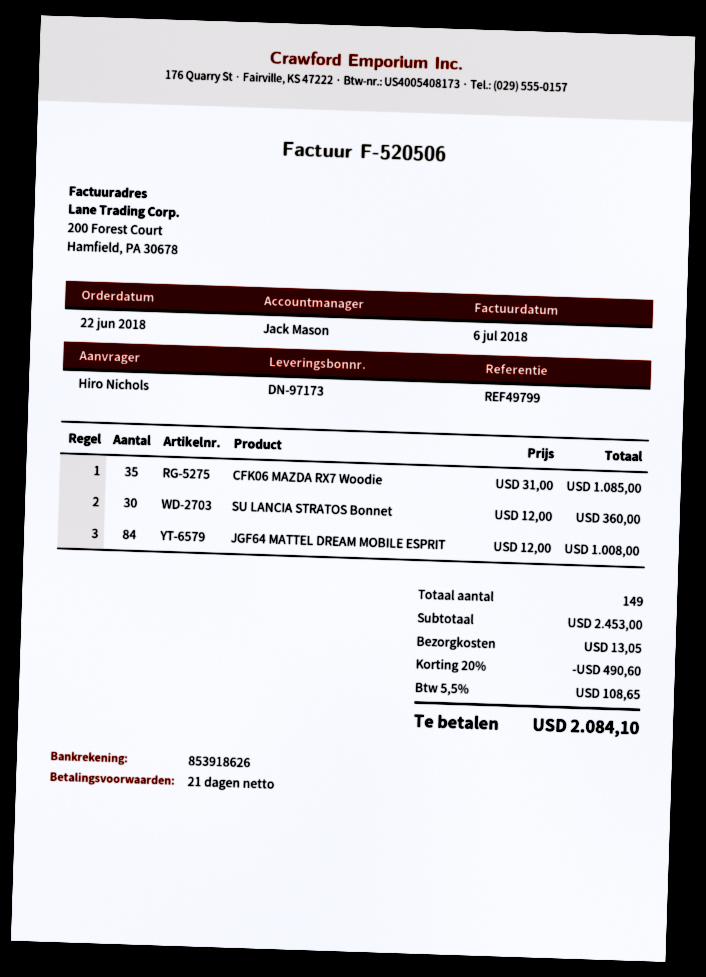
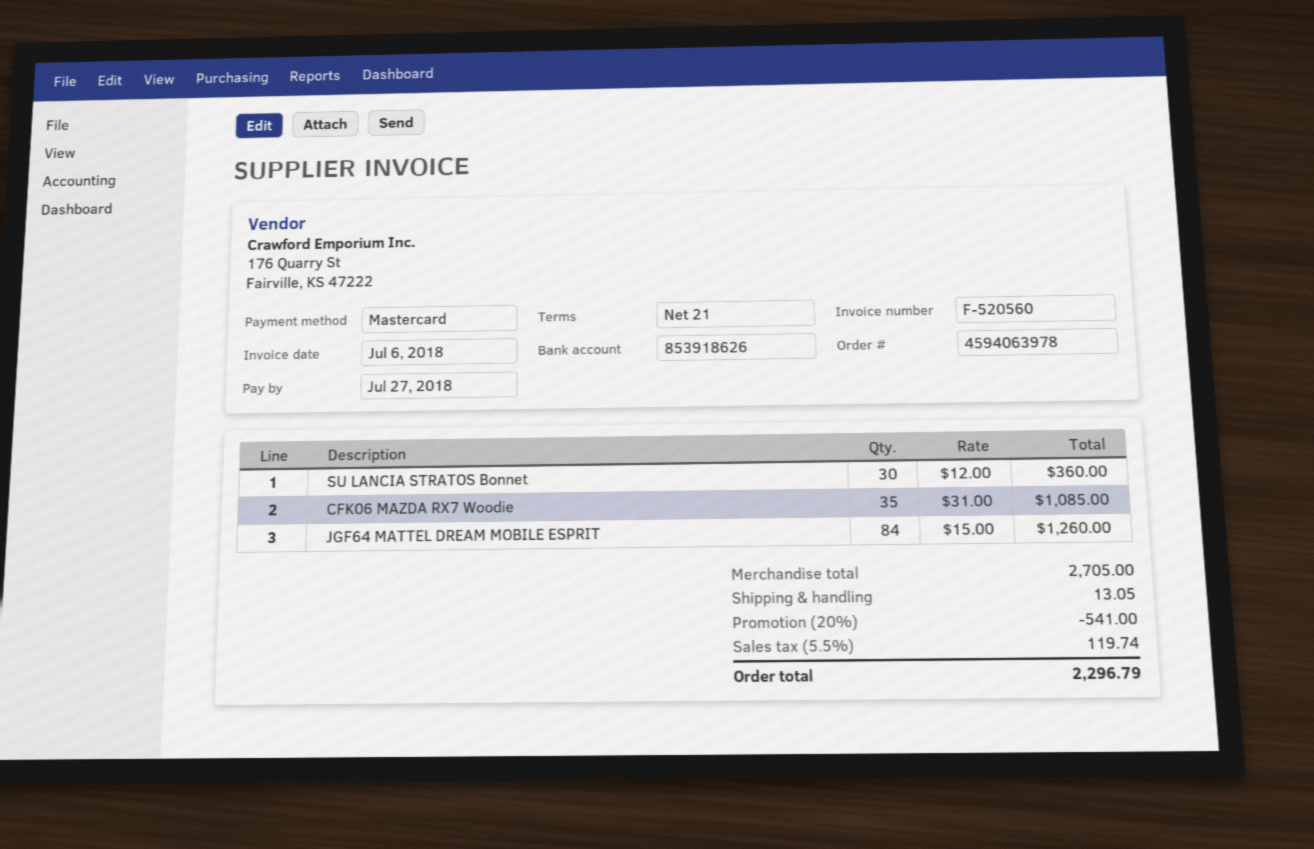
invoice number: F-520506 -> F-520560
JGF64 MATTEL DREAM MOBILE ESPRIT: 84 x 12.00 = 1008.00 -> 84 x 15.00 = 1260.00
subtotal: 2453.00 -> 2705.00
discount: 20% = 490.60 -> 20% = 541.00
tax: 5.5% = 108.65 -> 5.5% = 119.74
total: 2084.10 -> 2296.79

